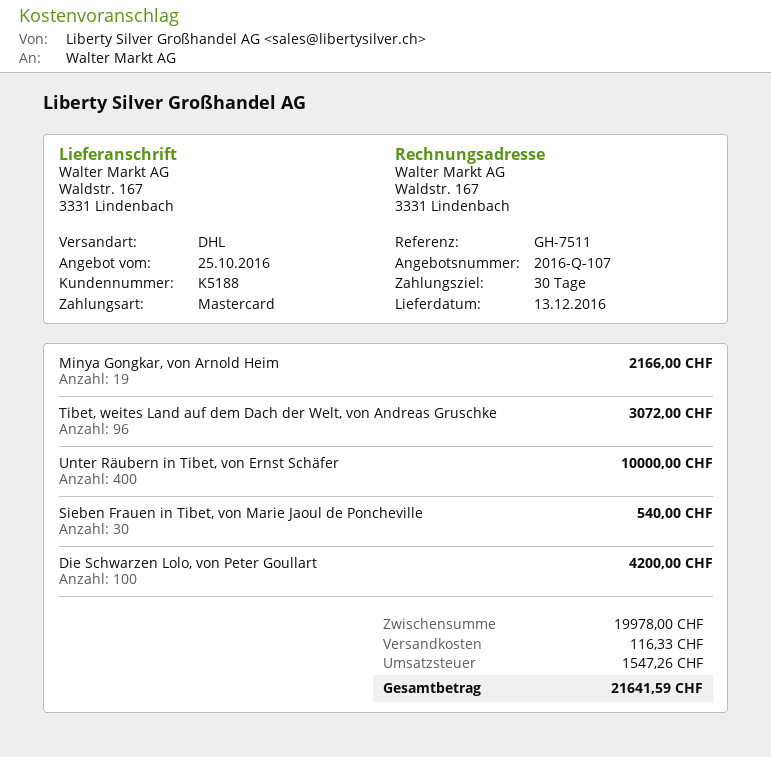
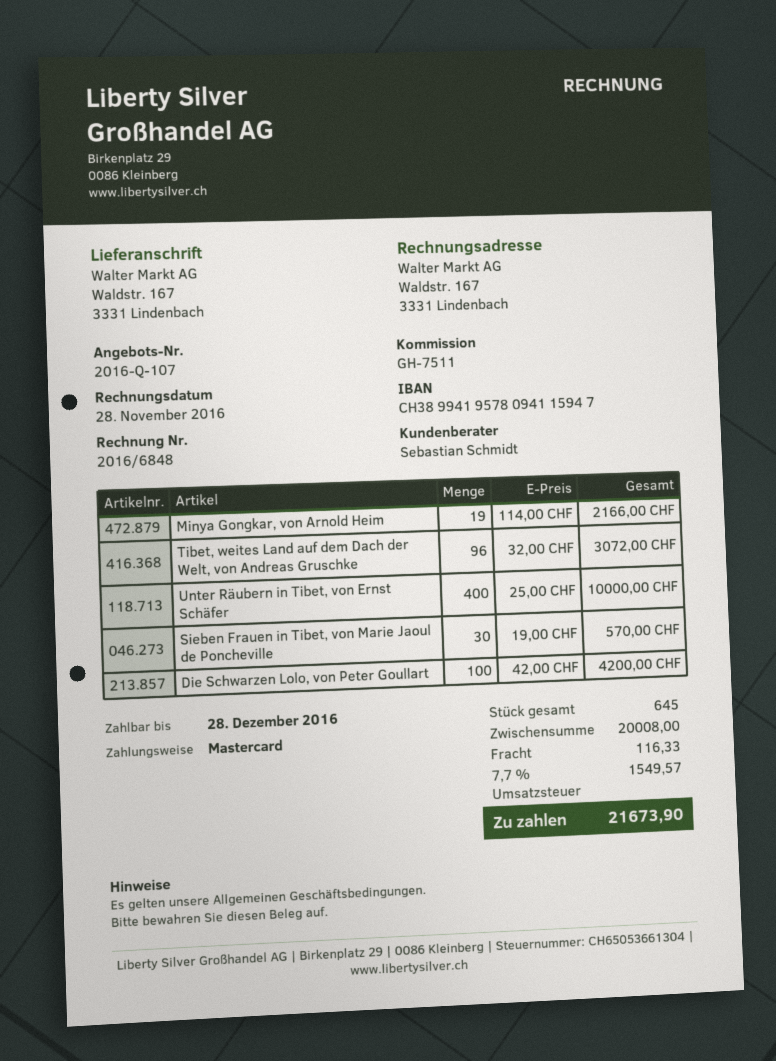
Sieben Frauen in Tibet, von Marie Jaoul de Poncheville: 30 for 540.00 -> 30 for 570.00
subtotal: 19978.00 -> 20008.00
tax: 1547.26 -> 1549.57
total: 21641.59 -> 21673.90

